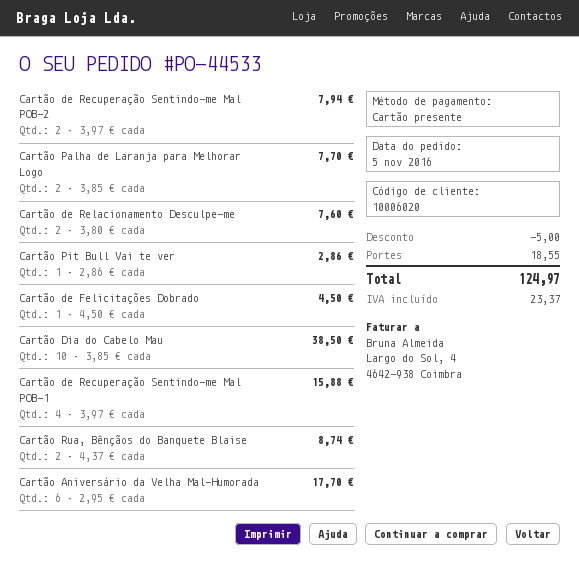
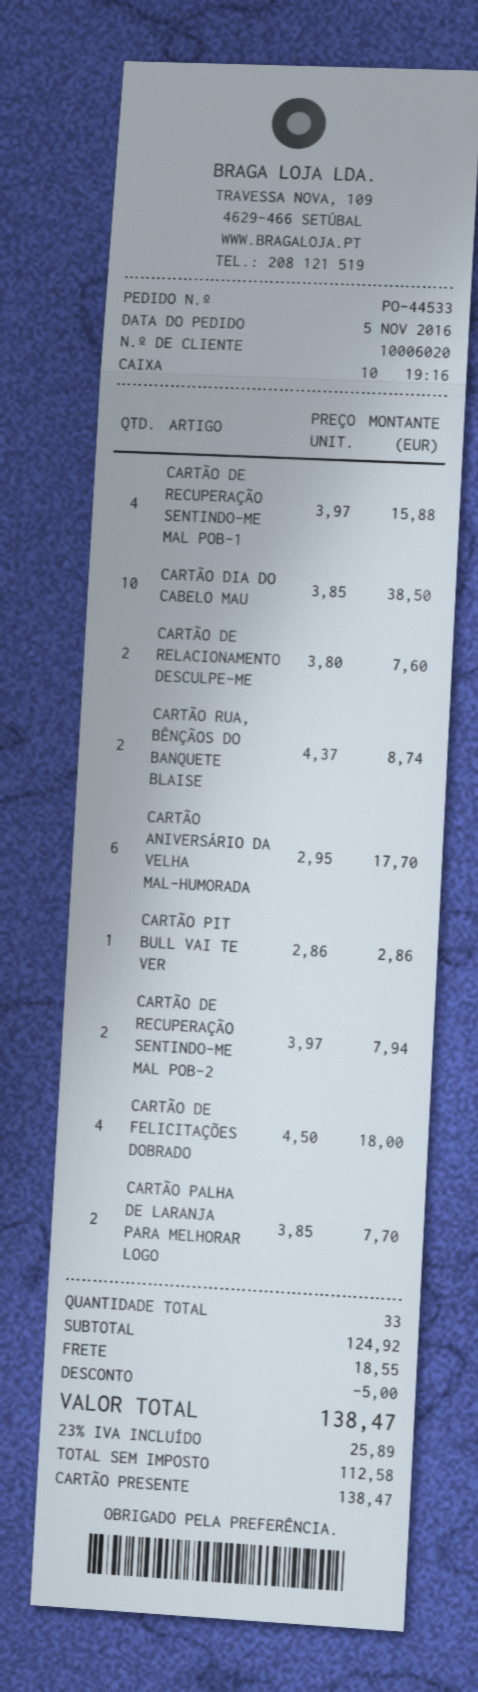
Cartão de Felicitações Dobrado: 1 x 4.50 = 4.50 -> 4 x 4.50 = 18.00
tax: 23.37 -> 25.89
total: 124.97 -> 138.47

